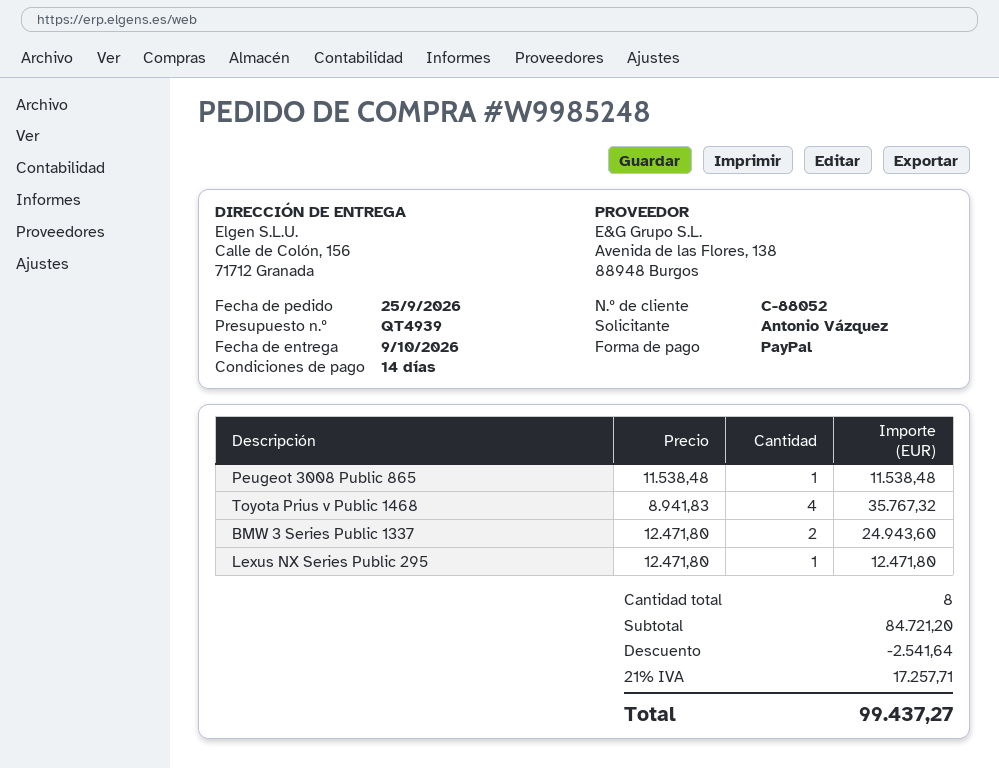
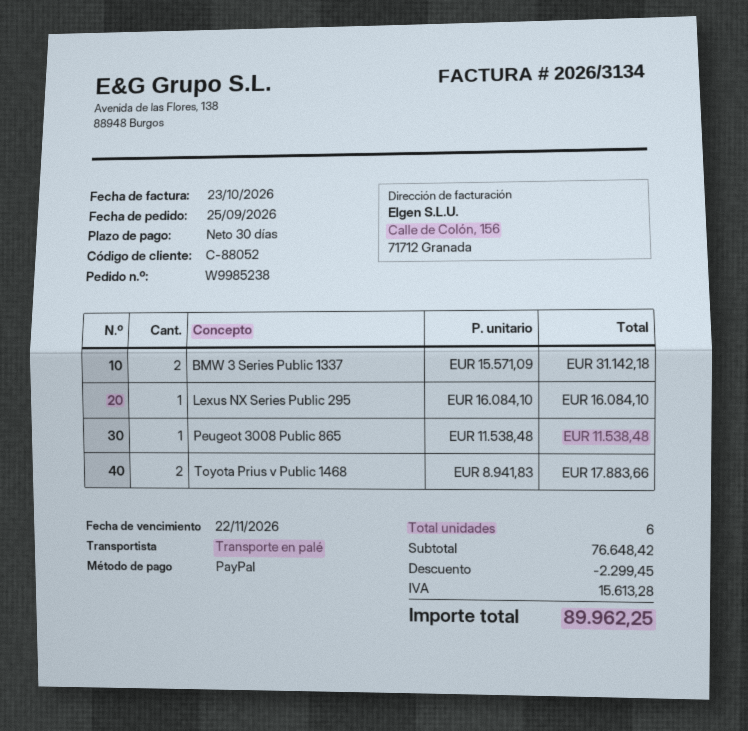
order number: W9985248 -> W9985238
payment terms: 14 days -> 30 days
Toyota Prius v Public 1468: 4 x 8941.83 = 35767.32 -> 2 x 8941.83 = 17883.66
BMW 3 Series Public 1337: 2 x 12471.80 = 24943.60 -> 2 x 15571.09 = 31142.18
Lexus NX Series Public 295: 1 x 12471.80 = 12471.80 -> 1 x 16084.10 = 16084.10
total quantity: 8 -> 6
subtotal: 84721.20 -> 76648.42
discount: 2541.64 -> 2299.45
tax: 17257.71 -> 15613.28
total: 99437.27 -> 89962.25

